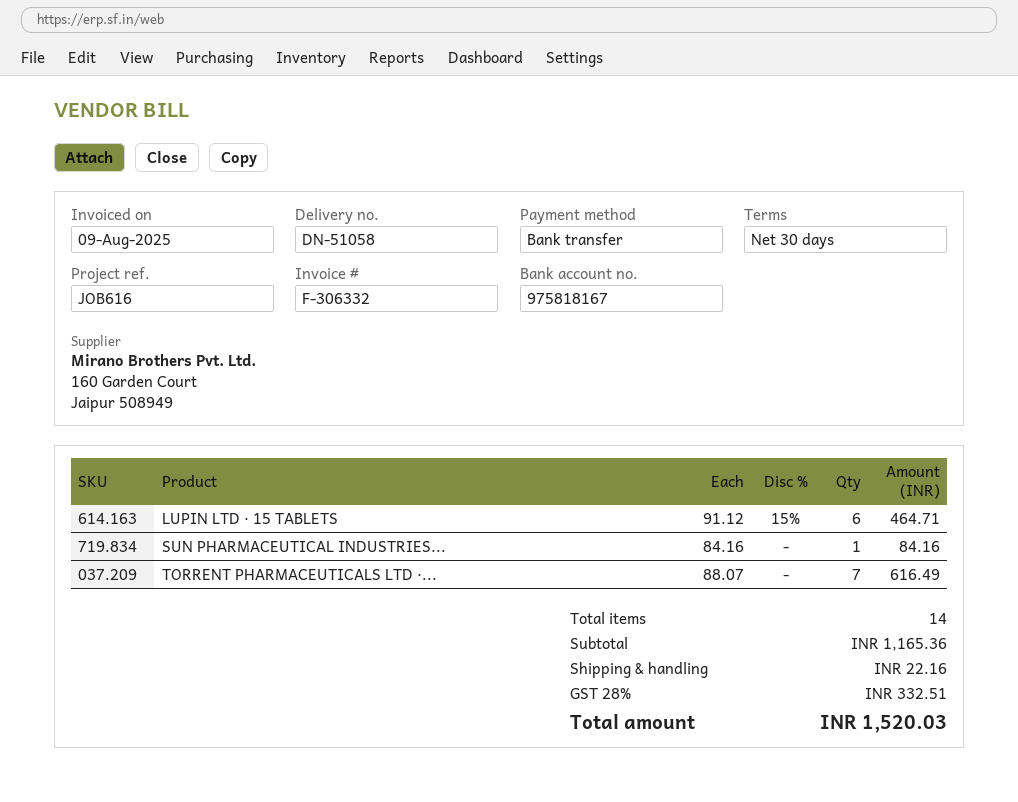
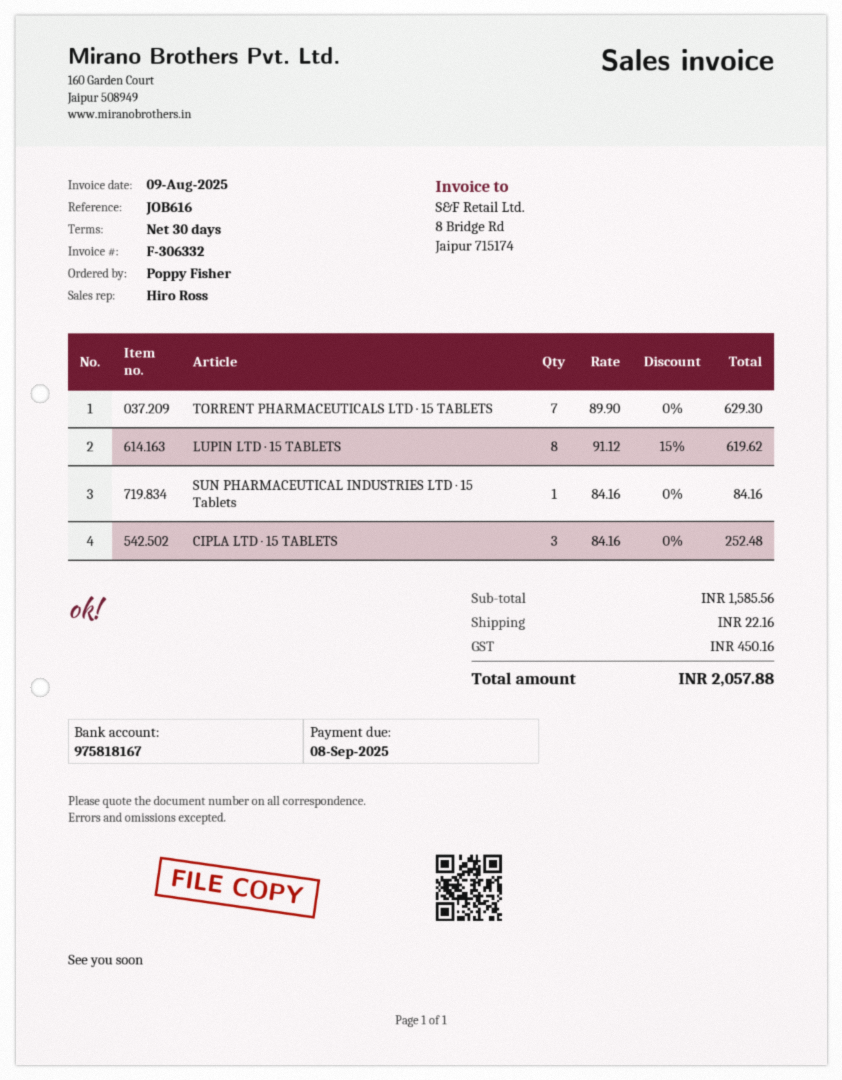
LUPIN LTD · 15 TABLETS: 6 x 91.12 - 15% = 464.71 -> 8 x 91.12 - 15% = 619.62
TORRENT PHARMACEUTICALS LTD ·...: 7 x 88.07 = 616.49 -> 7 x 89.90 = 629.30
CIPLA LTD · 15 TABLETS: none -> 3 x 84.16 = 252.48
subtotal: 1165.36 -> 1585.56
tax: 332.51 -> 450.16
total: 1520.03 -> 2057.88

